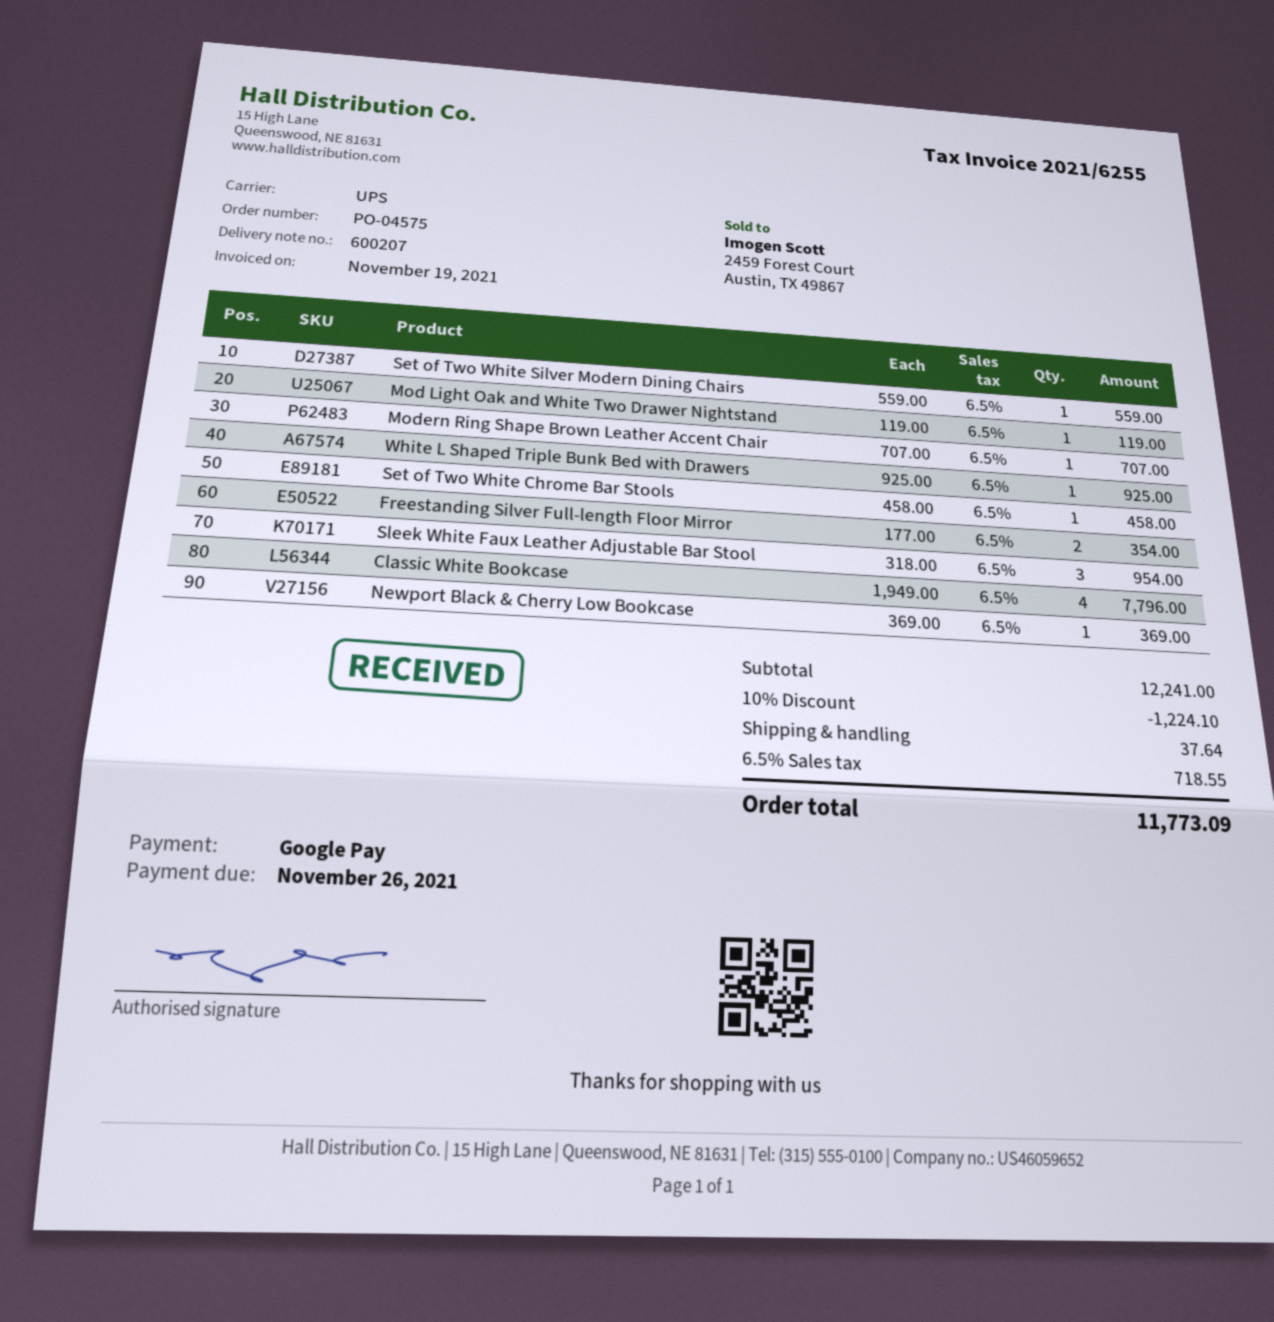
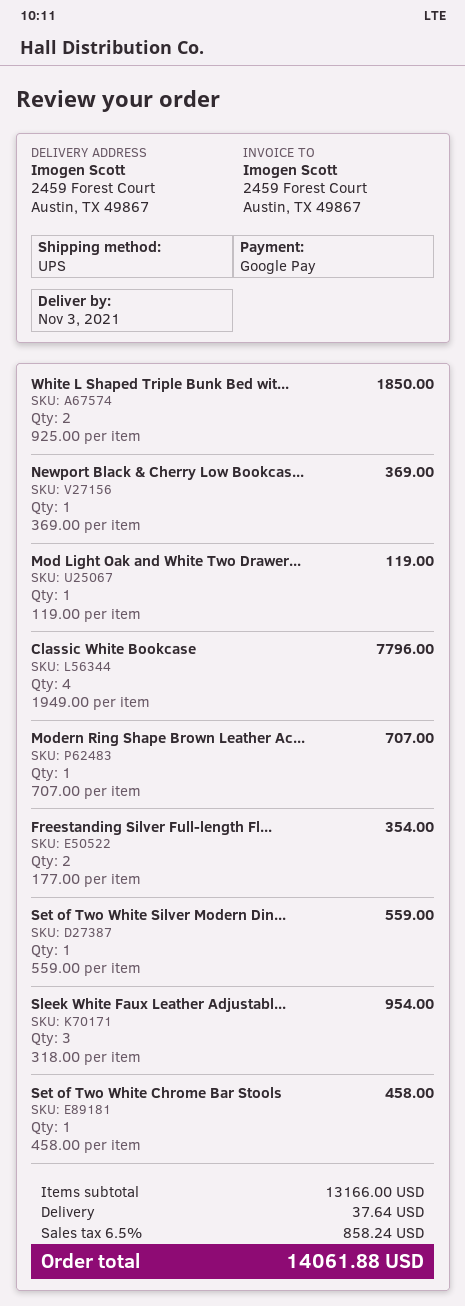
White L Shaped Triple Bunk Bed with Drawers: 1 x 925.00 = 925.00 -> 2 x 925.00 = 1850.00
subtotal: 12241.00 -> 13166.00
discount: 10% = 1224.10 -> none
tax: 6.5% = 718.55 -> 6.5% = 858.24
total: 11773.09 -> 14061.88

